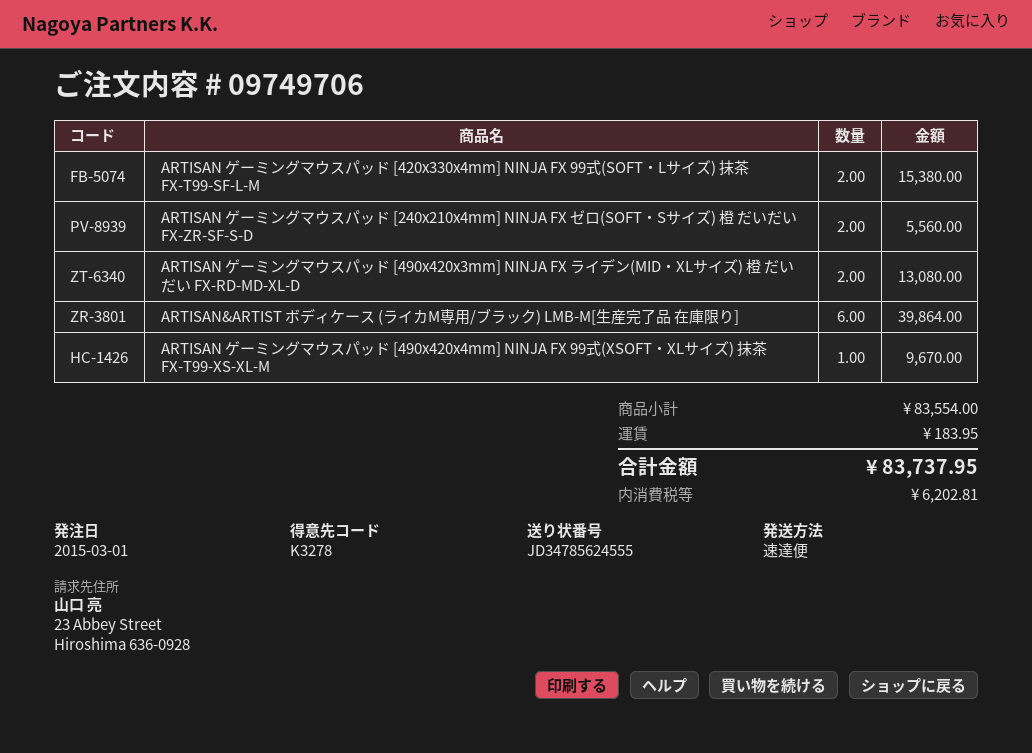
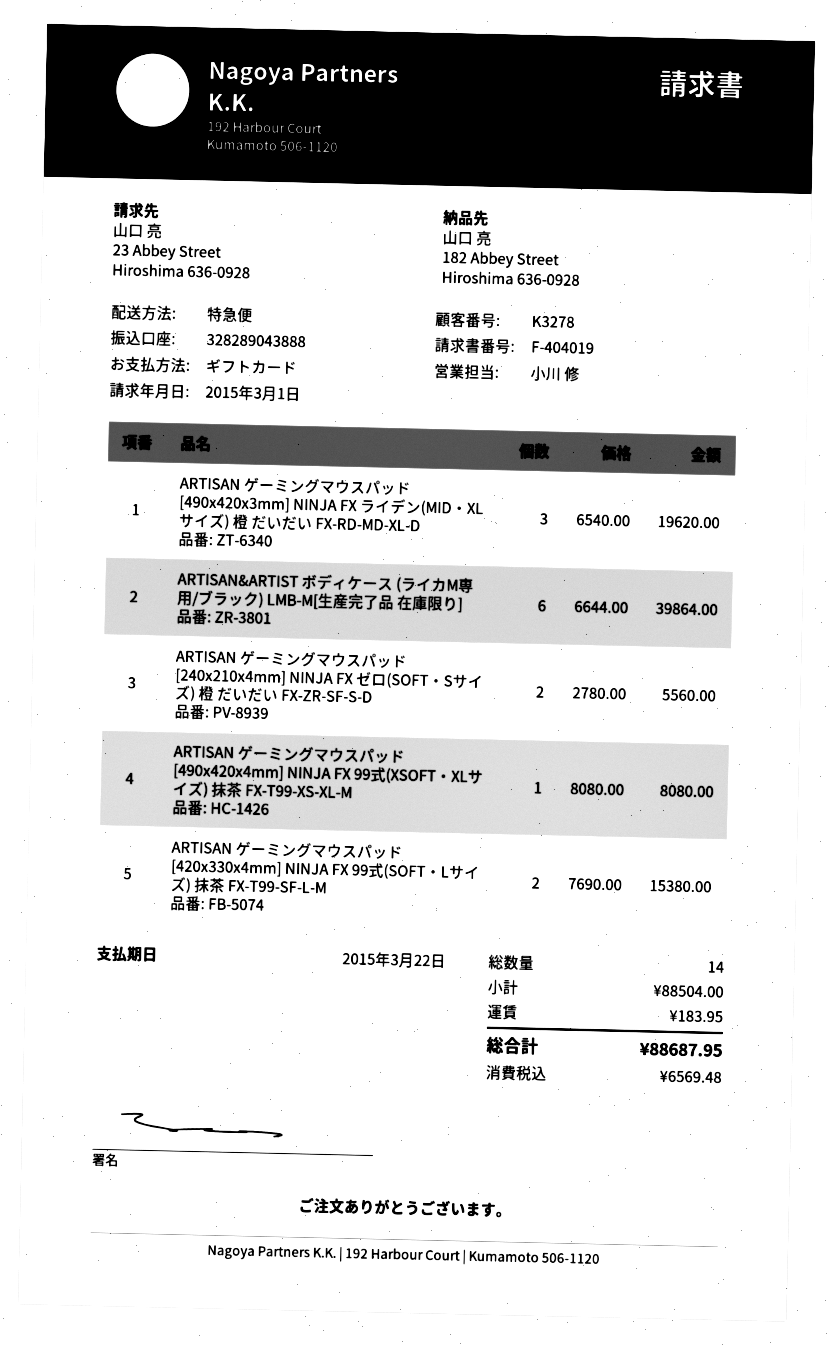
ARTISAN ゲーミングマウスパッド [490x420x3mm] NINJA FX ライデン(MID・XLサイズ) 橙 だいだい FX-RD-MD-XL-D: 2 for 13080.00 -> 3 for 19620.00
ARTISAN ゲーミングマウスパッド [490x420x4mm] NINJA FX 99式(XSOFT・XLサイズ) 抹茶 FX-T99-XS-XL-M: 1 for 9670.00 -> 1 for 8080.00
subtotal: 83554.00 -> 88504.00
tax: 6202.81 -> 6569.48
total: 83737.95 -> 88687.95

